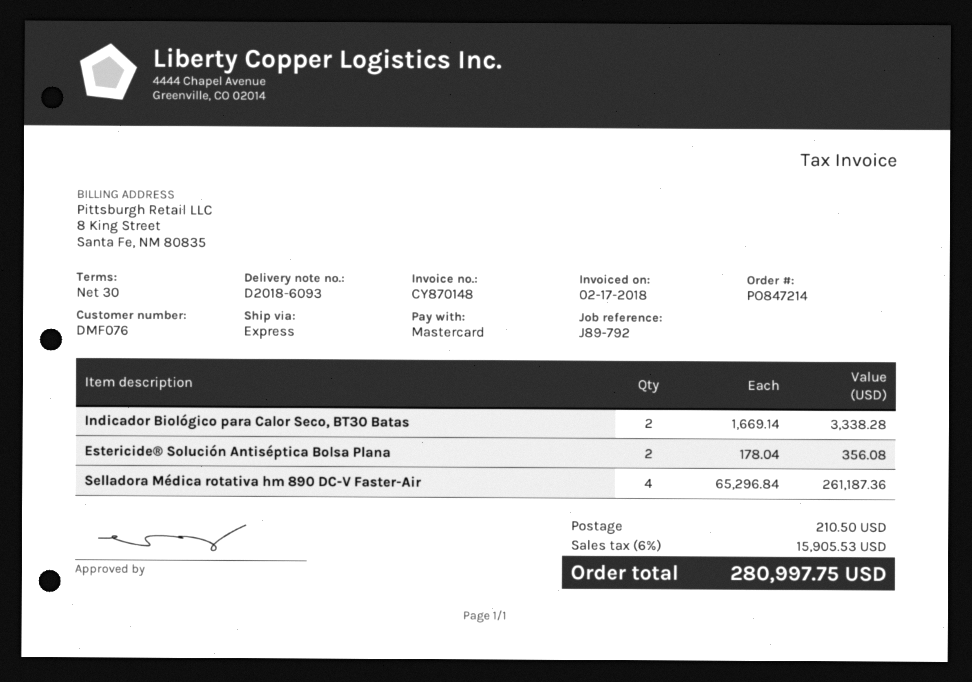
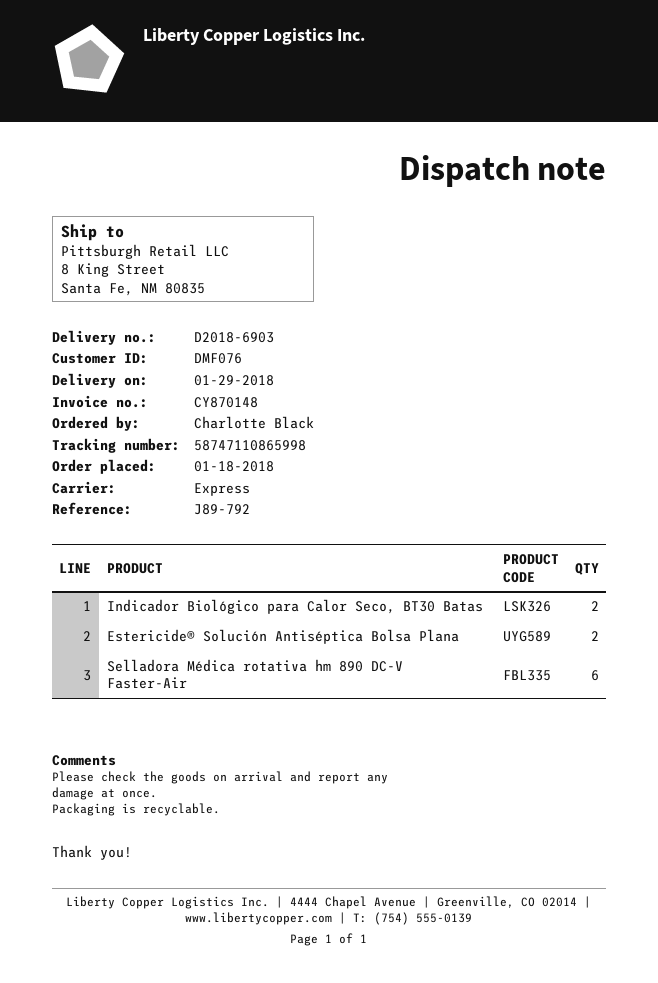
delivery note number: D2018-6093 -> D2018-6903
Selladora Médica rotativa hm 890 DC-V Faster-Air: 4 -> 6

